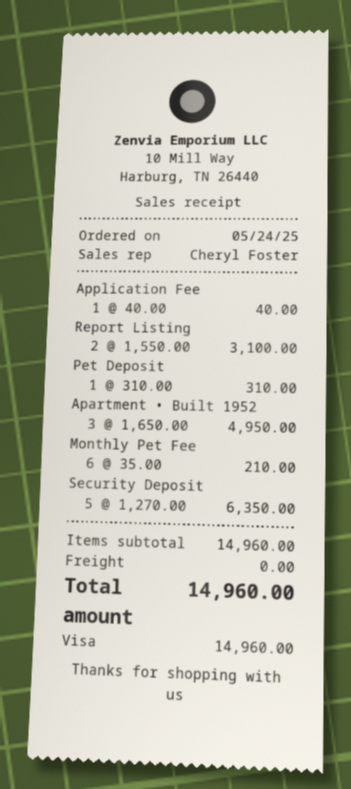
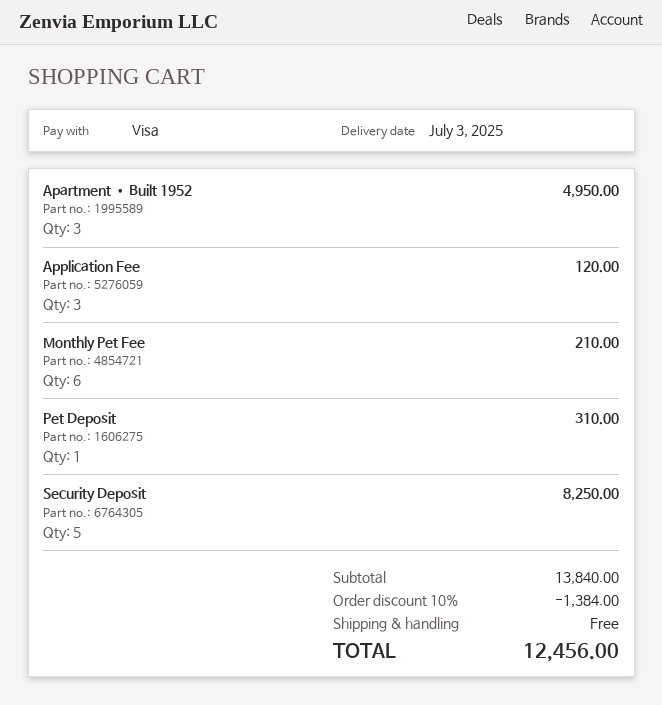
Application Fee: 1 for 40.00 -> 3 for 120.00
Report Listing: 2 for 3100.00 -> none
Security Deposit: 5 for 6350.00 -> 5 for 8250.00
subtotal: 14960.00 -> 13840.00
discount: none -> 10% = 1384.00
total: 14960.00 -> 12456.00

